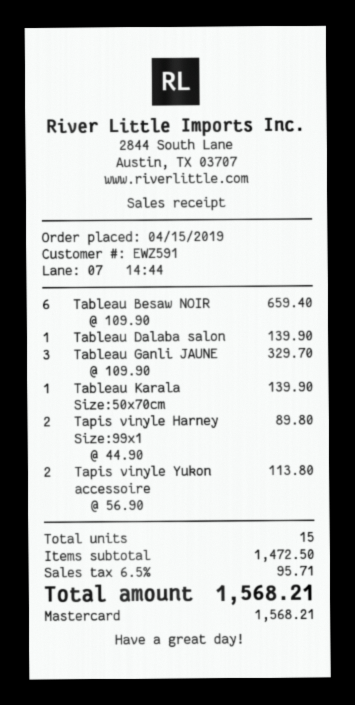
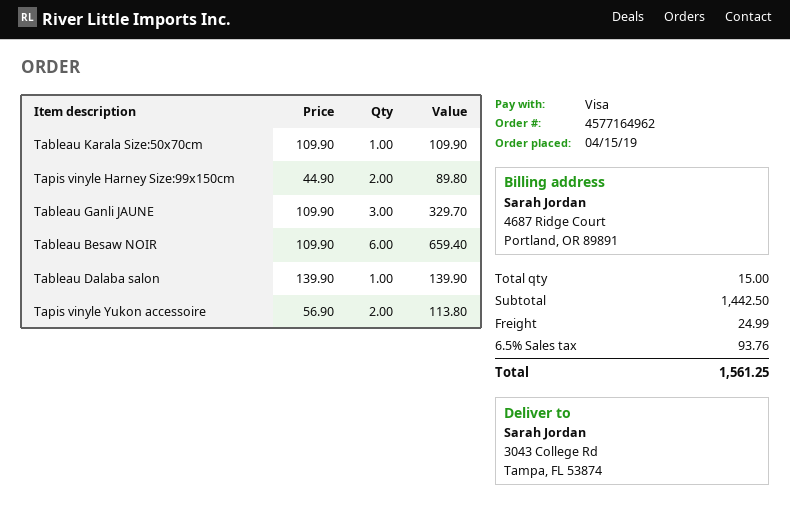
payment method: Mastercard -> Visa
Tableau Karala Size:50x70cm: 1 x 139.90 = 139.90 -> 1 x 109.90 = 109.90
subtotal: 1472.50 -> 1442.50
shipping: none -> 24.99
tax: 6.5% = 95.71 -> 6.5% = 93.76
total: 1568.21 -> 1561.25

